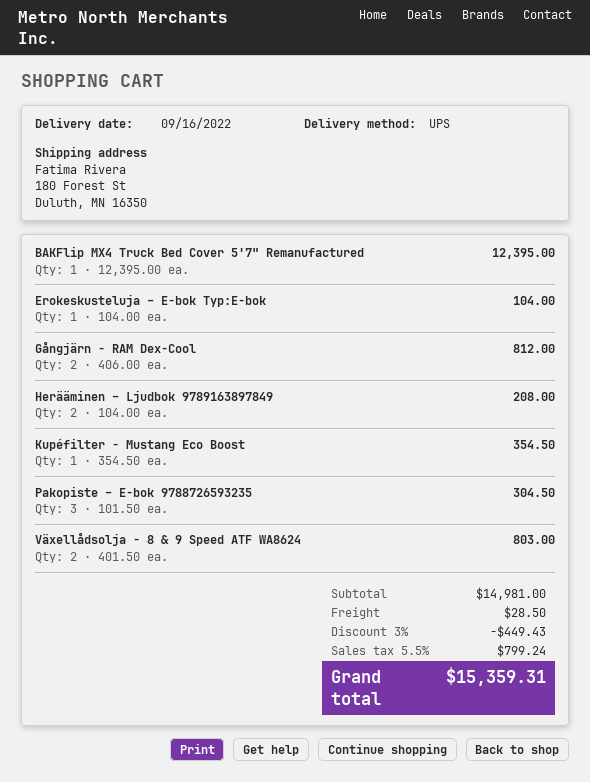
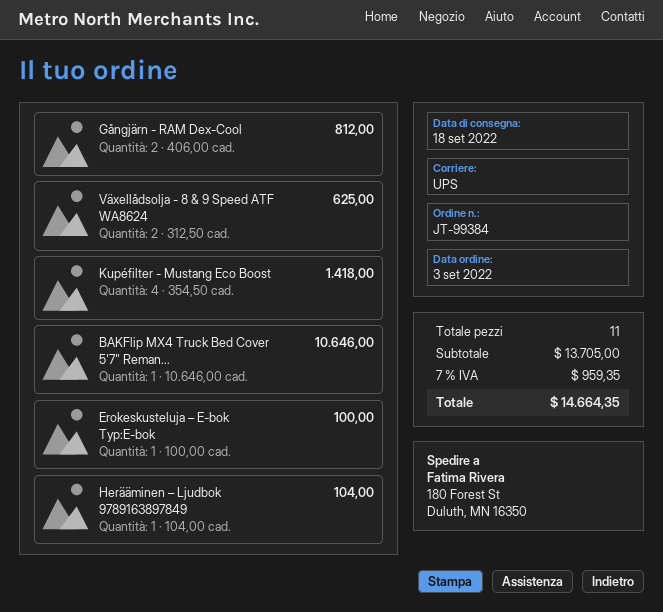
delivery date: 2022-09-16 -> 2022-09-18
BAKFlip MX4 Truck Bed Cover 5'7" Remanufactured: 1 x 12395.00 = 12395.00 -> 1 x 10646.00 = 10646.00
Erokeskusteluja – E-bok Typ:E-bok: 1 x 104.00 = 104.00 -> 1 x 100.00 = 100.00
Herääminen – Ljudbok 9789163897849: 2 x 104.00 = 208.00 -> 1 x 104.00 = 104.00
Kupéfilter - Mustang Eco Boost: 1 x 354.50 = 354.50 -> 4 x 354.50 = 1418.00
Pakopiste – E-bok 9788726593235: 3 x 101.50 = 304.50 -> none
Växellådsolja - 8 & 9 Speed ATF WA8624: 2 x 401.50 = 803.00 -> 2 x 312.50 = 625.00
subtotal: 14981.00 -> 13705.00
discount: 3% = 449.43 -> none
shipping: 28.50 -> none
tax: 5.5% = 799.24 -> 7% = 959.35
total: 15359.31 -> 14664.35

